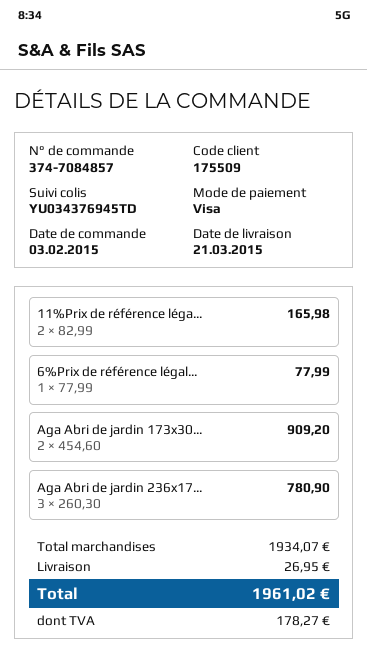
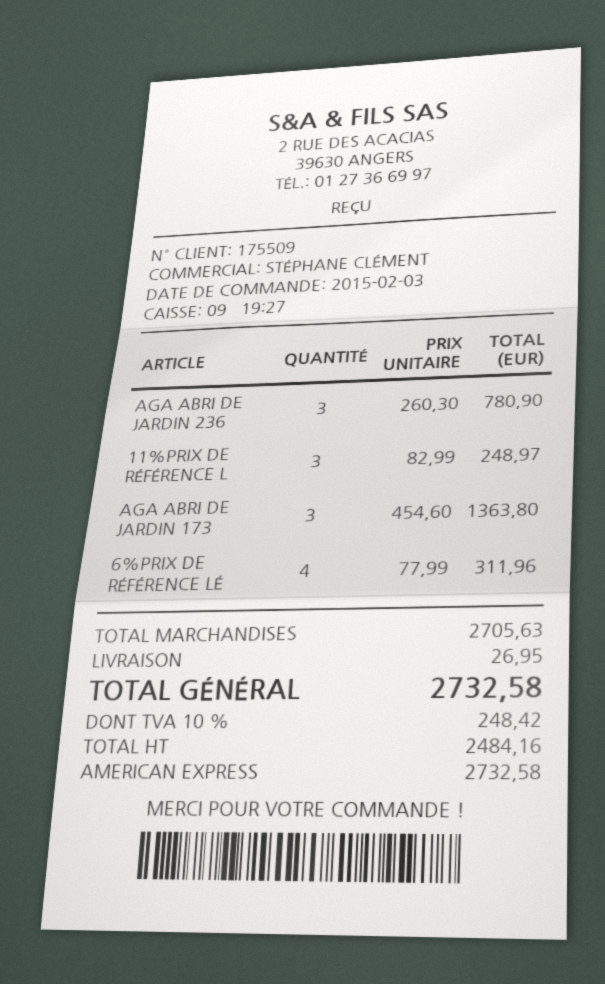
payment method: Visa -> American Express
11%Prix de référence léga...: 2 x 82.99 = 165.98 -> 3 x 82.99 = 248.97
6%Prix de référence légal...: 1 x 77.99 = 77.99 -> 4 x 77.99 = 311.96
Aga Abri de jardin 173x30...: 2 x 454.60 = 909.20 -> 3 x 454.60 = 1363.80
subtotal: 1934.07 -> 2705.63
tax: 178.27 -> 248.42
total: 1961.02 -> 2732.58

